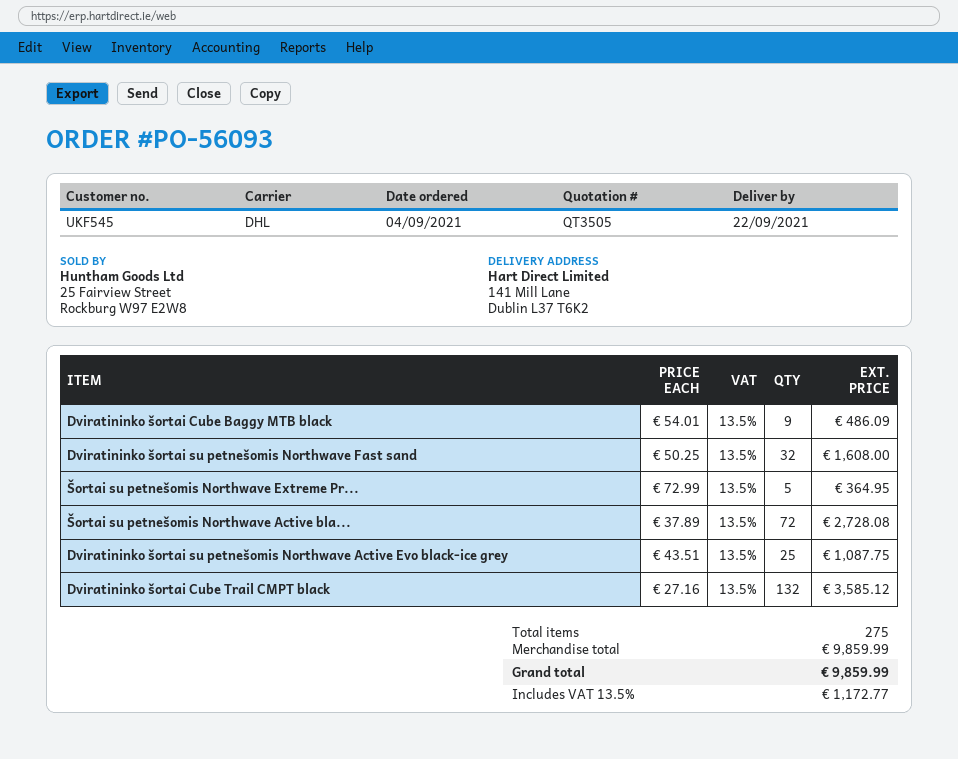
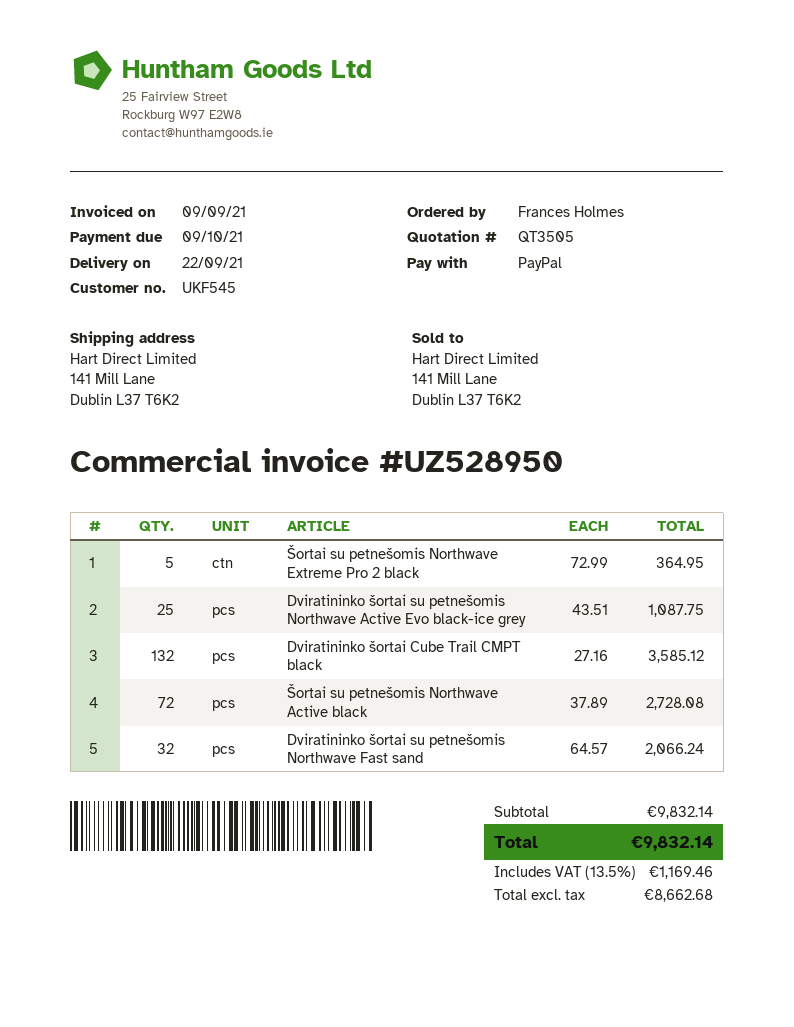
Dviratininko šortai Cube Baggy MTB black: 9 x 54.01 = 486.09 -> none
Dviratininko šortai su petnešomis Northwave Fast sand: 32 x 50.25 = 1608.00 -> 32 x 64.57 = 2066.24
subtotal: 9859.99 -> 9832.14
tax: 13.5% = 1172.77 -> 13.5% = 1169.46
total: 9859.99 -> 9832.14

